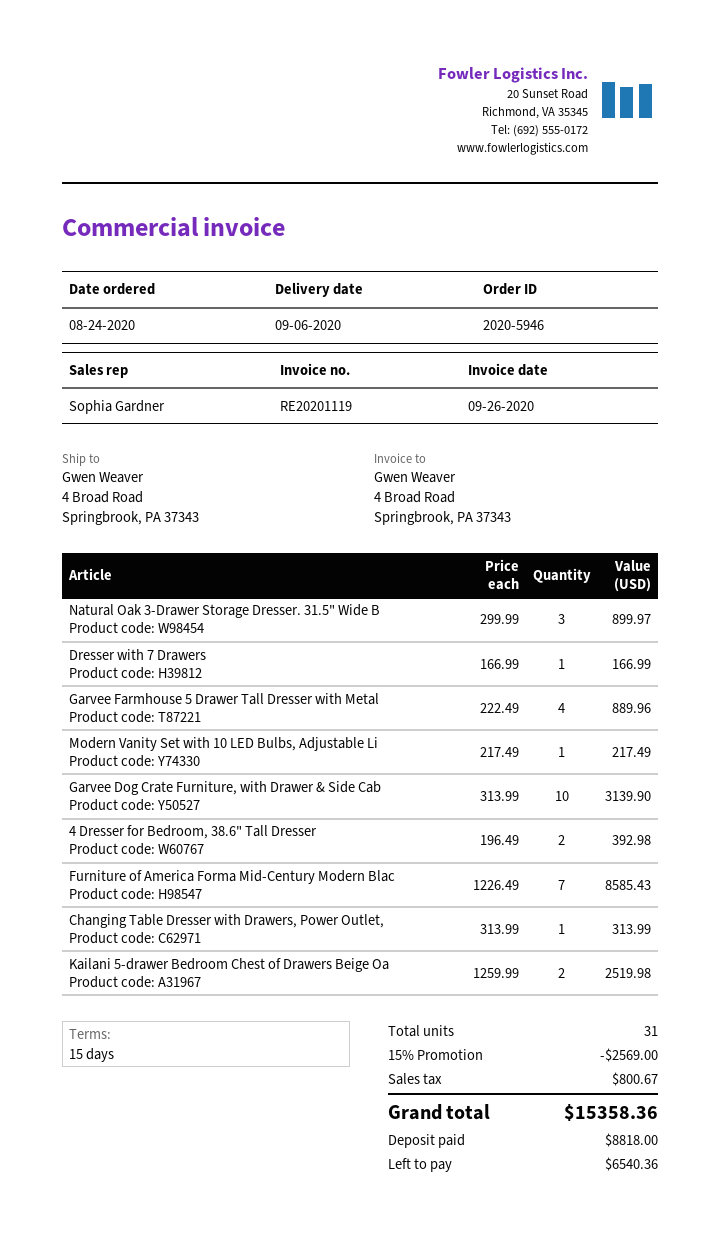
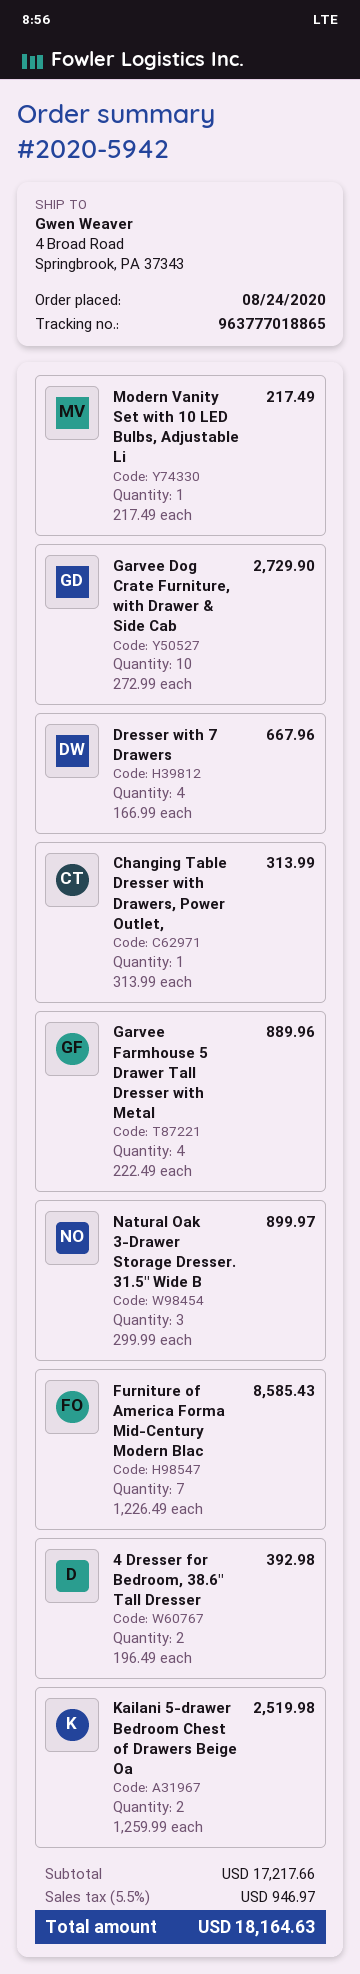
order number: 2020-5946 -> 2020-5942
Dresser with 7 Drawers: 1 x 166.99 = 166.99 -> 4 x 166.99 = 667.96
Garvee Dog Crate Furniture, with Drawer & Side Cab: 10 x 313.99 = 3139.90 -> 10 x 272.99 = 2729.90
discount: 15% = 2569.00 -> none
tax: 800.67 -> 946.97
total: 15358.36 -> 18164.63

